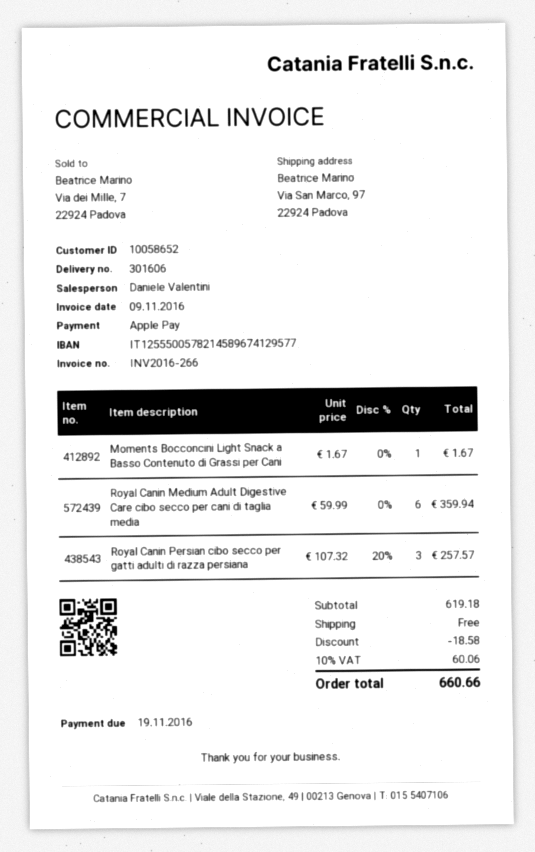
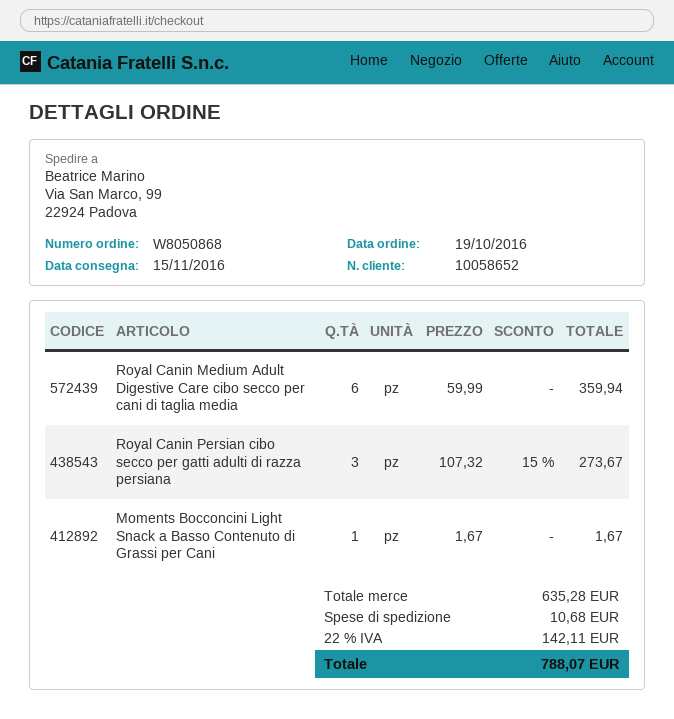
ship to: Via San Marco, 97, 22924 Padova -> Via San Marco, 99, 22924 Padova
Royal Canin Persian cibo secco per gatti adulti di razza persiana: 3 x 107.32 - 20% = 257.57 -> 3 x 107.32 - 15% = 273.67
subtotal: 619.18 -> 635.28
discount: 18.58 -> none
shipping: 0.00 -> 10.68
tax: 10% = 60.06 -> 22% = 142.11
total: 660.66 -> 788.07

